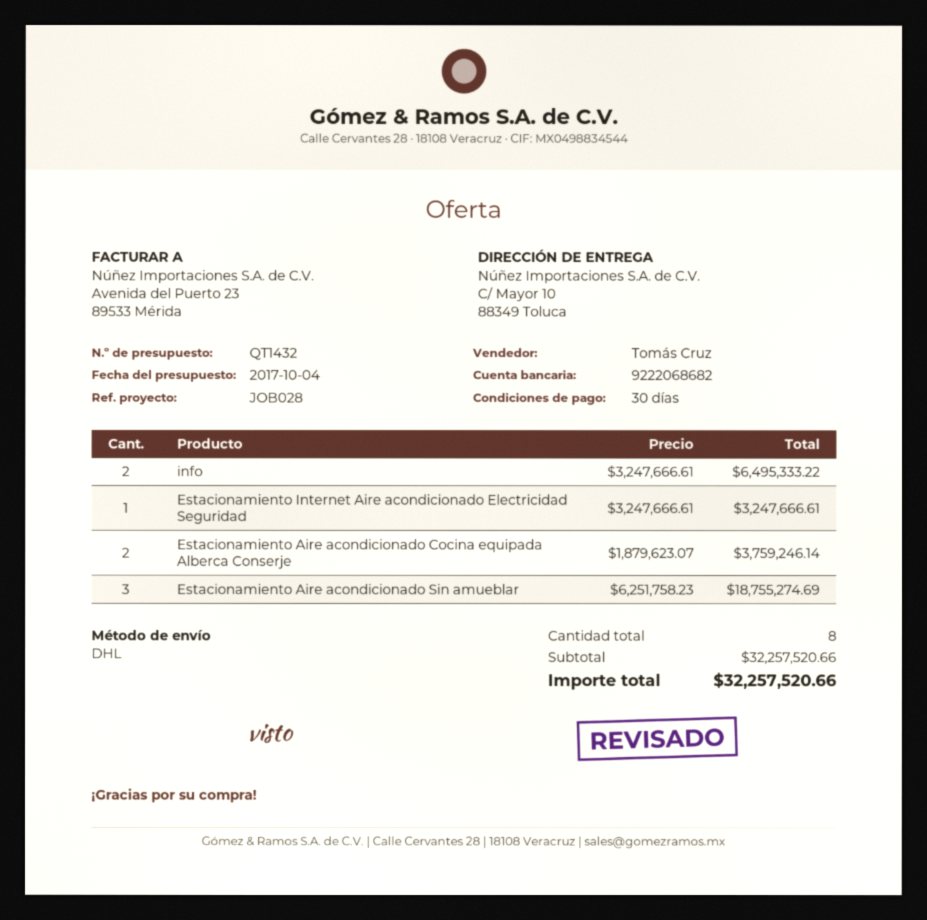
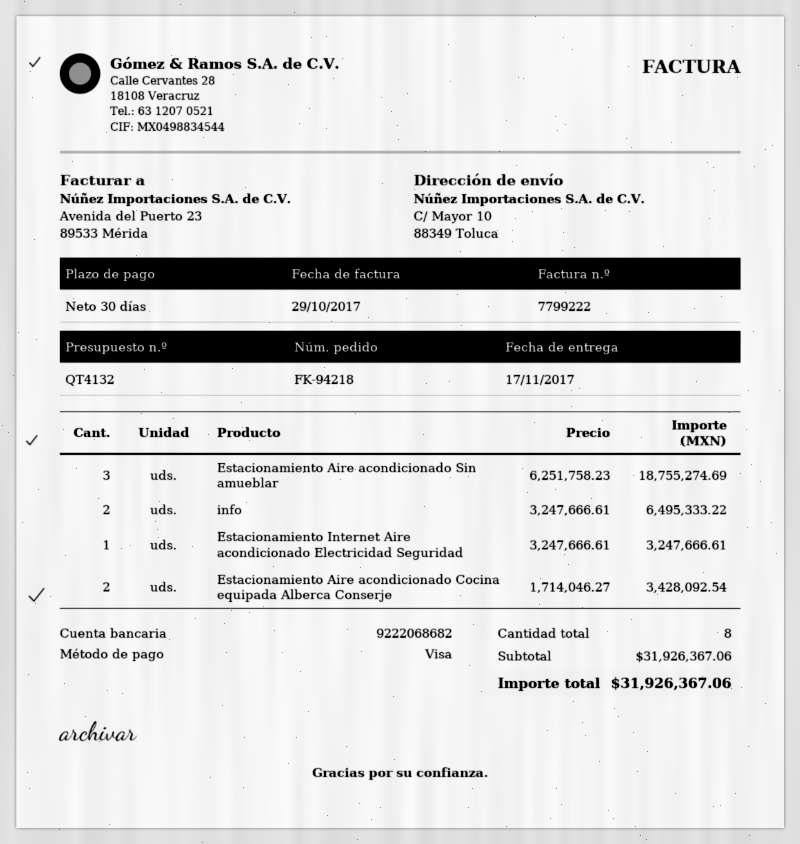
quote number: QT1432 -> QT4132
Estacionamiento Aire acondicionado Cocina equipada Alberca Conserje: 2 x 1879623.07 = 3759246.14 -> 2 x 1714046.27 = 3428092.54
subtotal: 32257520.66 -> 31926367.06
total: 32257520.66 -> 31926367.06

